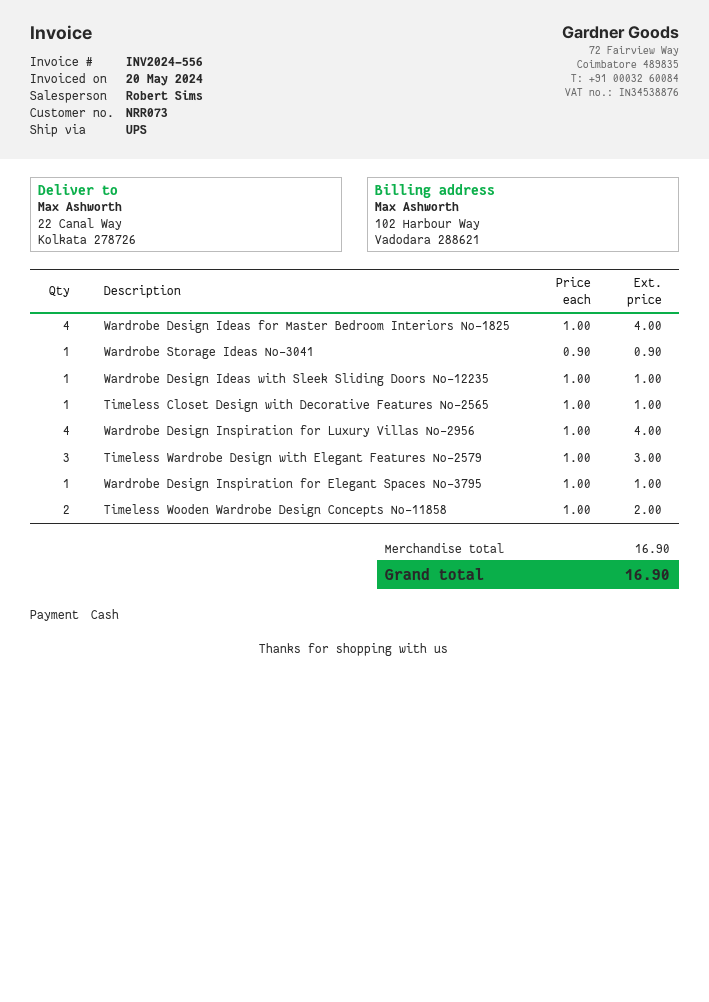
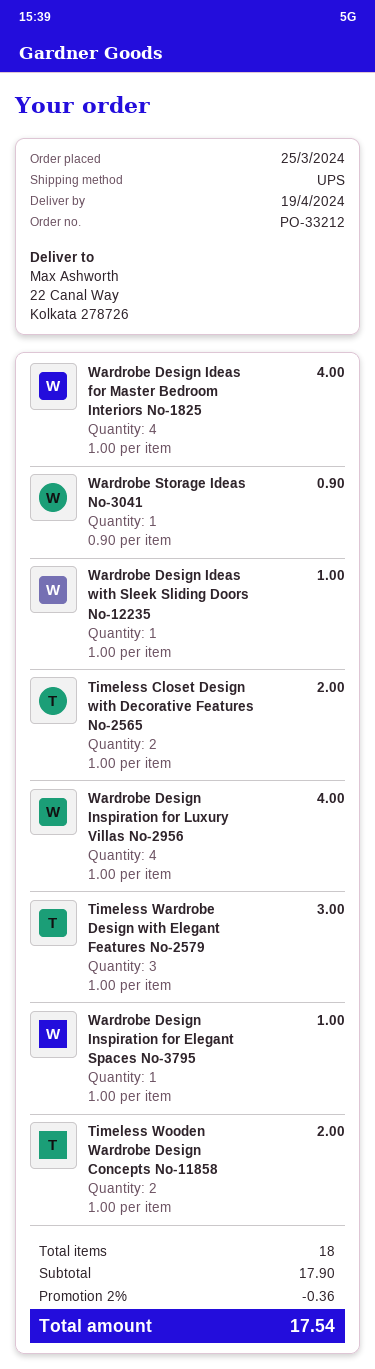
Timeless Closet Design with Decorative Features No-2565: 1 x 1.00 = 1.00 -> 2 x 1.00 = 2.00
subtotal: 16.90 -> 17.90
discount: none -> 2% = 0.36
total: 16.90 -> 17.54

